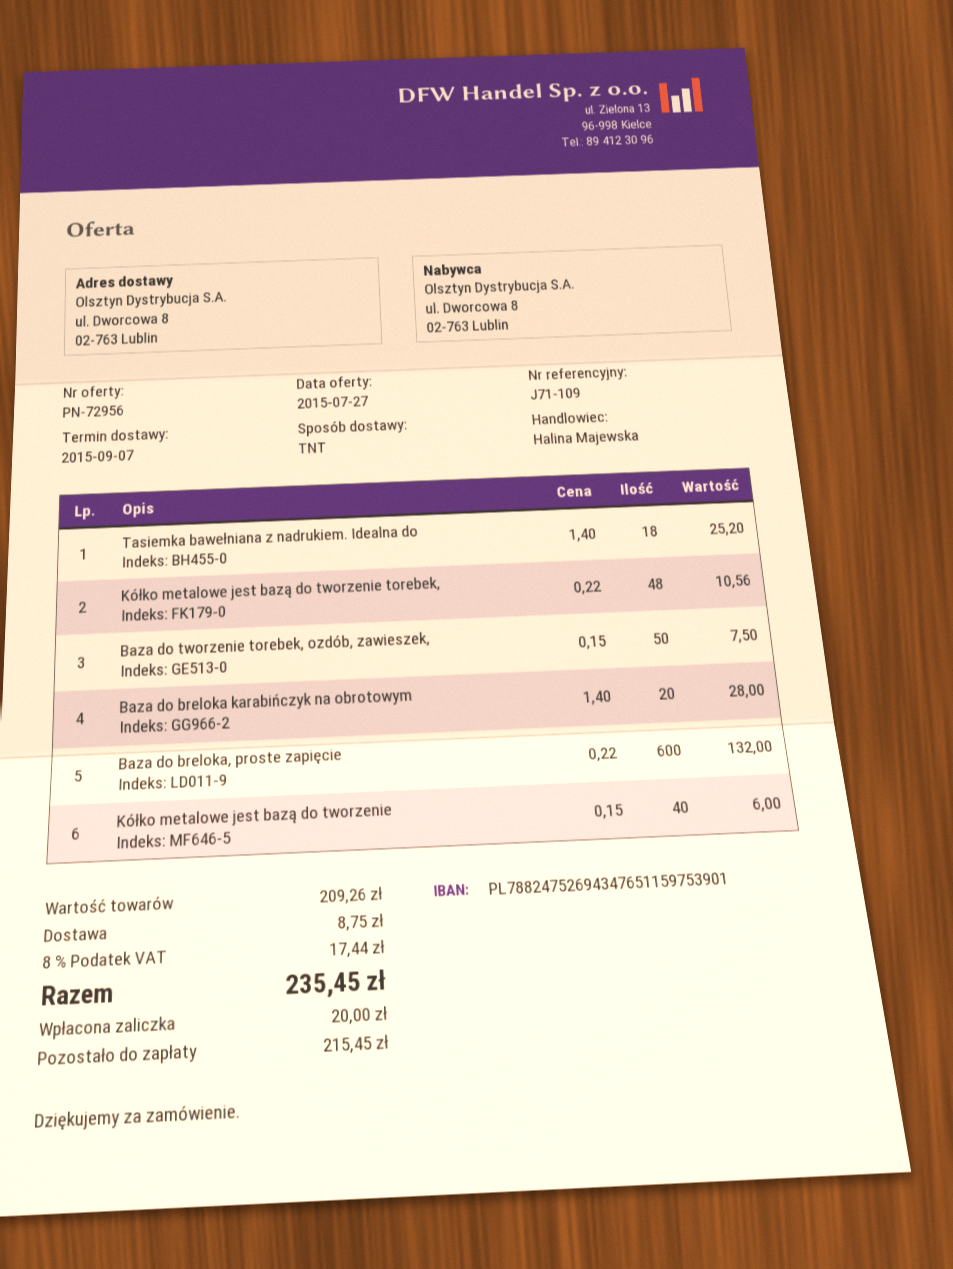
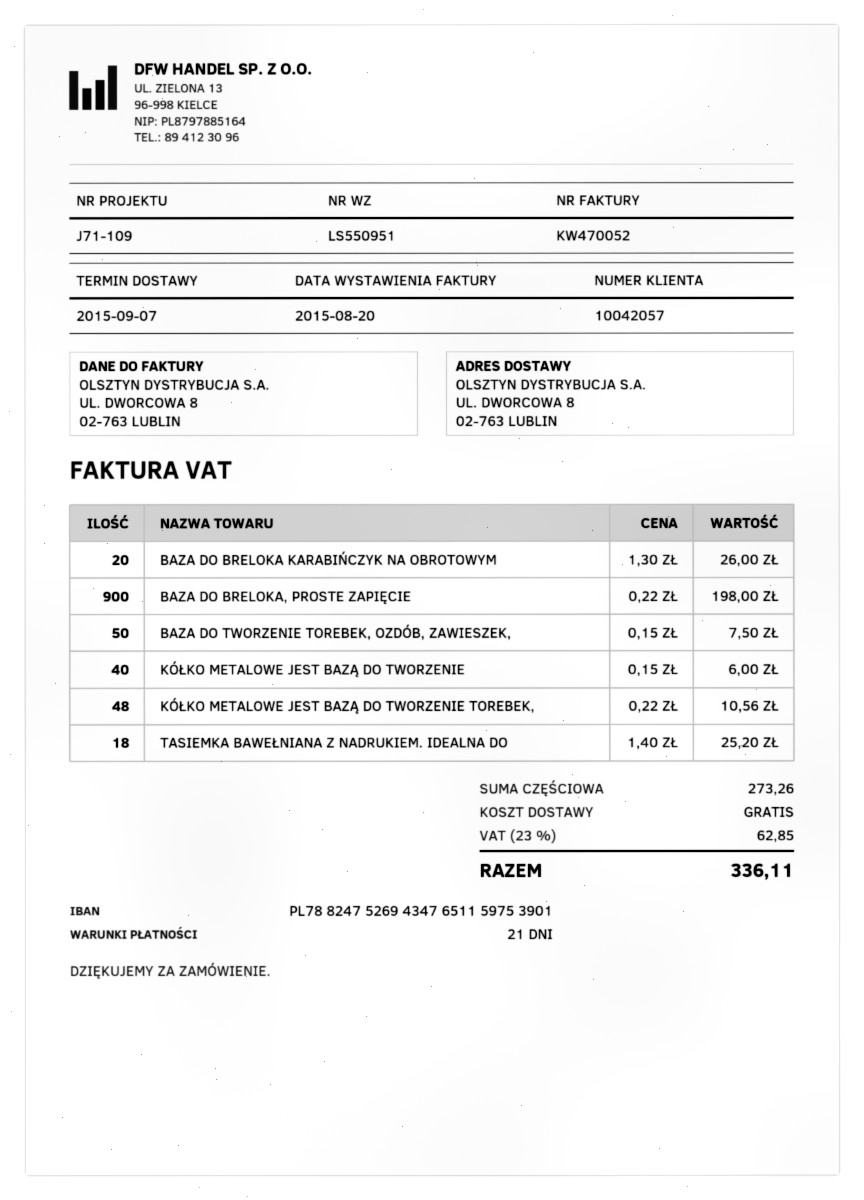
Baza do breloka karabińczyk na obrotowym: 20 x 1.40 = 28.00 -> 20 x 1.30 = 26.00
Baza do breloka, proste zapięcie: 600 x 0.22 = 132.00 -> 900 x 0.22 = 198.00
subtotal: 209.26 -> 273.26
shipping: 8.75 -> 0.00
tax: 8% = 17.44 -> 23% = 62.85
total: 235.45 -> 336.11

